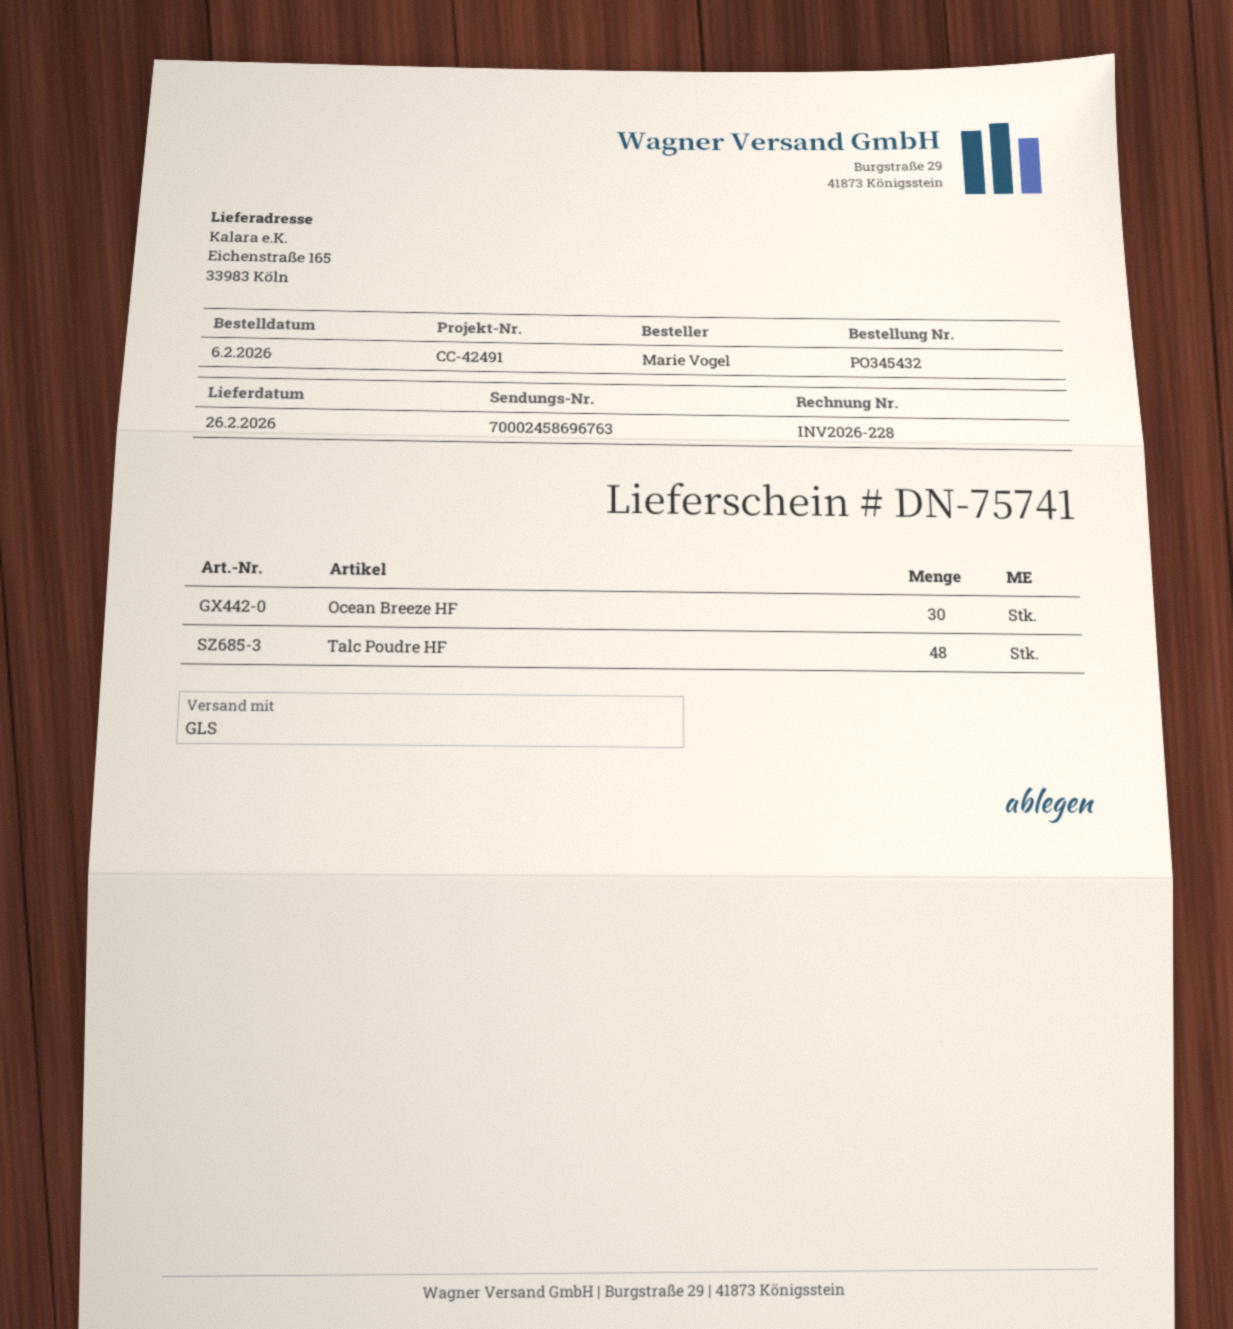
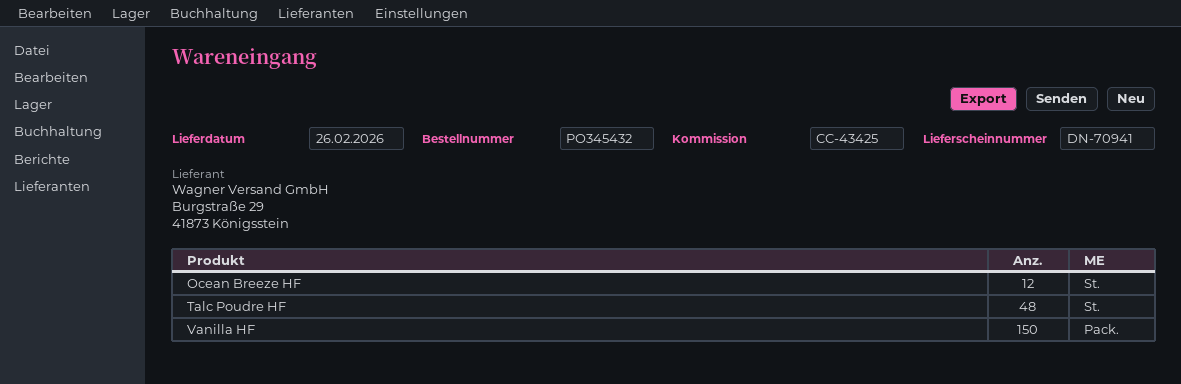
delivery note number: DN-75741 -> DN-70941
reference: CC-42491 -> CC-43425
Ocean Breeze HF: 30 -> 12
Vanilla HF: none -> 150

